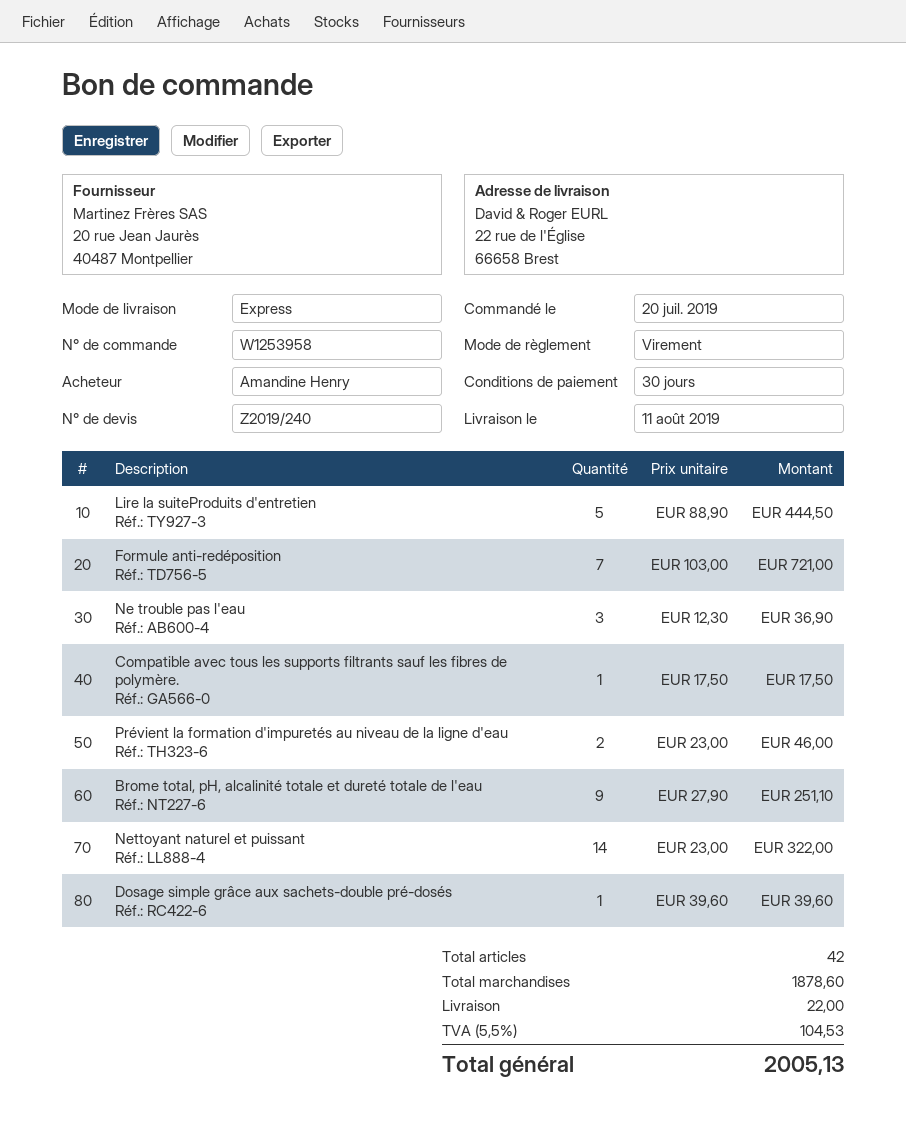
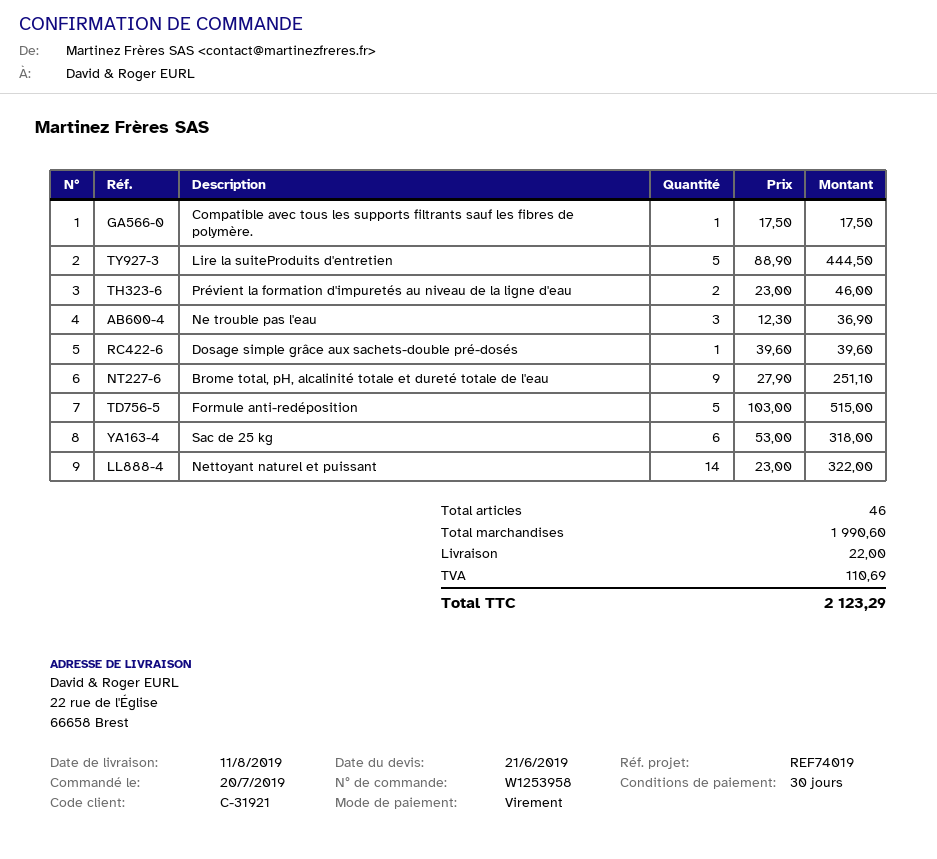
Formule anti-redéposition: 7 x 103.00 = 721.00 -> 5 x 103.00 = 515.00
Sac de 25 kg: none -> 6 x 53.00 = 318.00
total quantity: 42 -> 46
subtotal: 1878.60 -> 1990.60
tax: 104.53 -> 110.69
total: 2005.13 -> 2123.29

